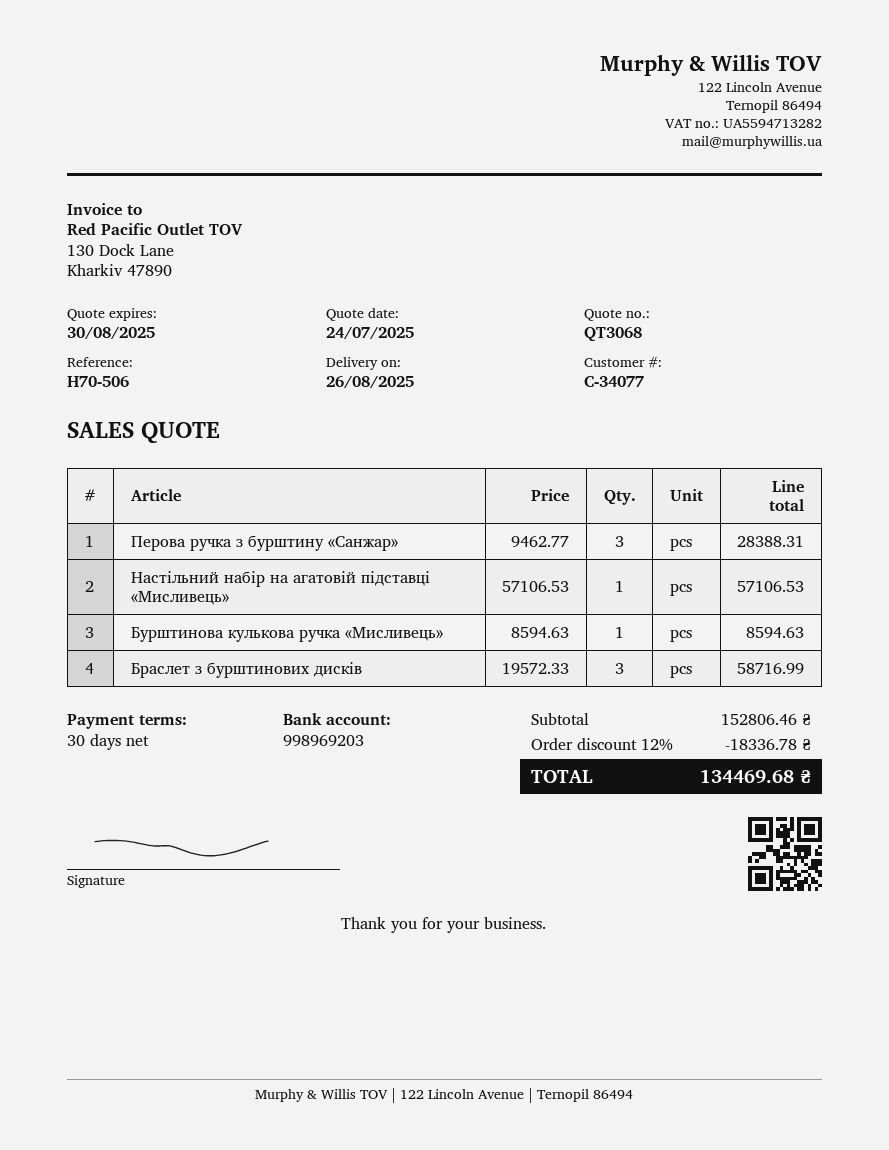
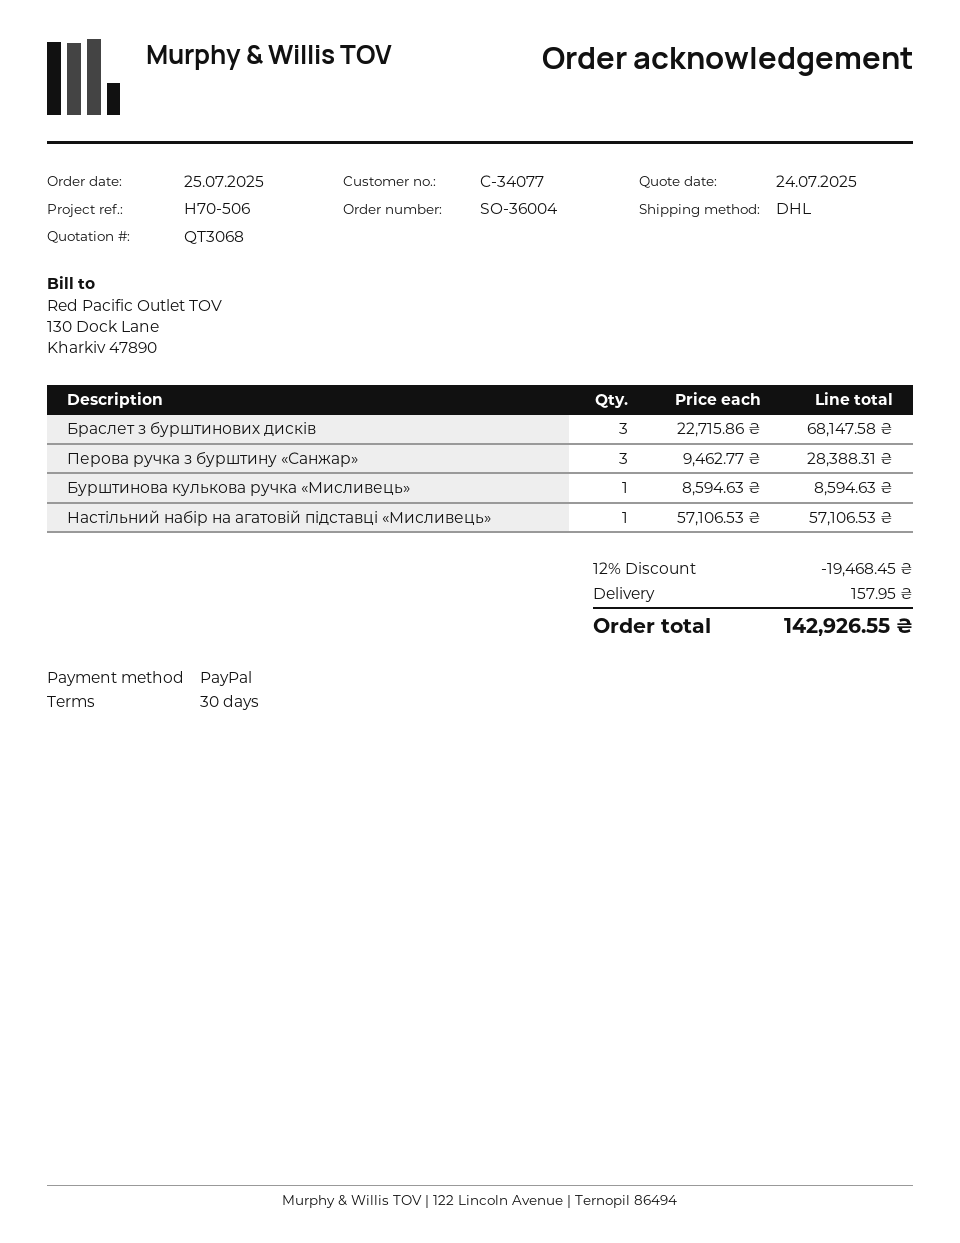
Браслет з бурштинових дисків: 3 x 19572.33 = 58716.99 -> 3 x 22715.86 = 68147.58
discount: 12% = 18336.78 -> 12% = 19468.45
shipping: none -> 157.95
total: 134469.68 -> 142926.55

